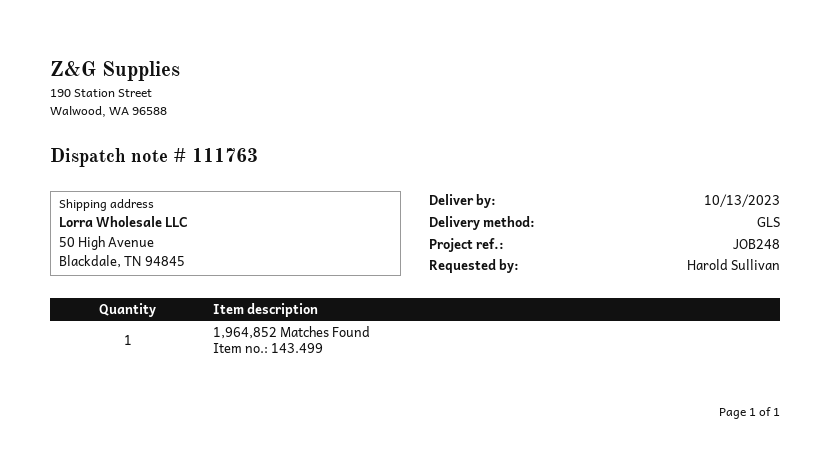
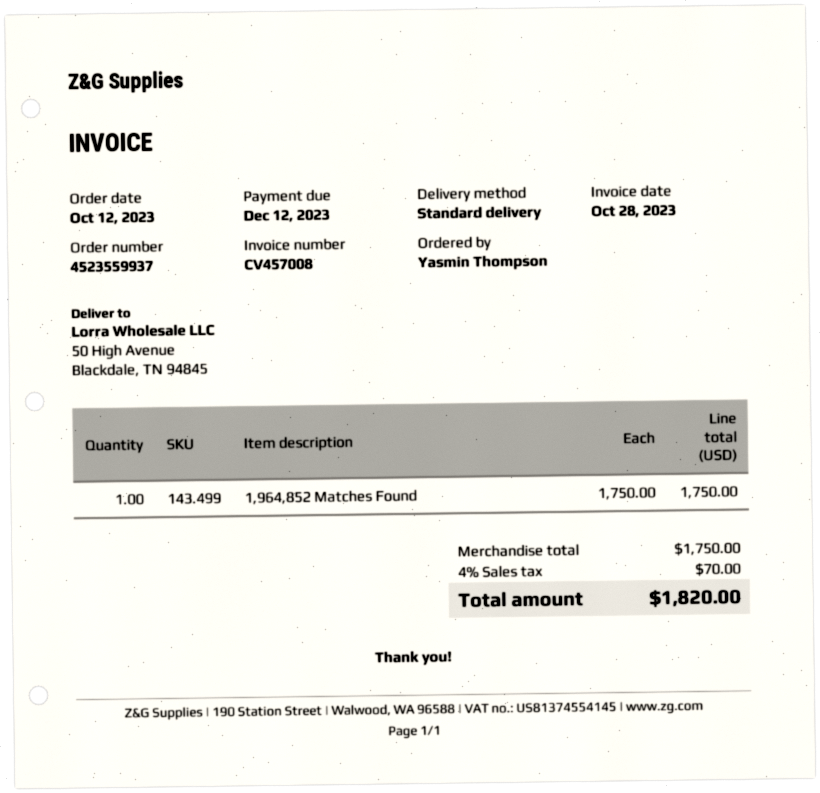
ordered by: Harold Sullivan -> Yasmin Thompson
shipping method: GLS -> standard

